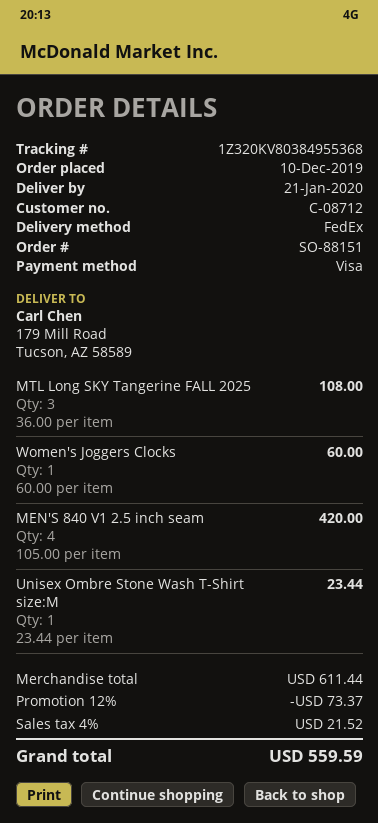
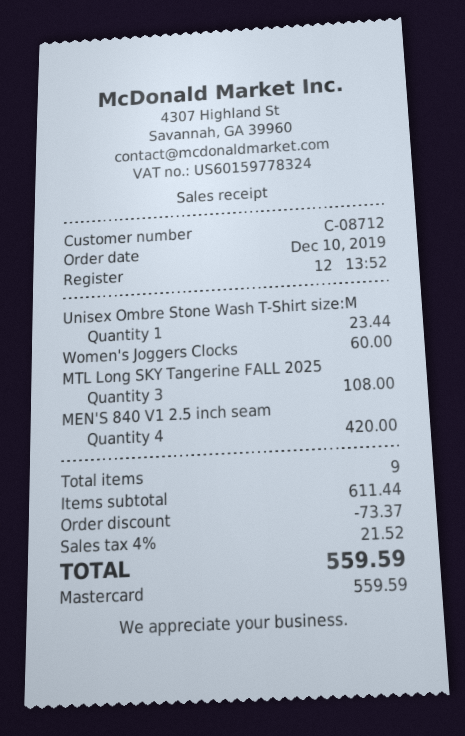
payment method: Visa -> Mastercard

